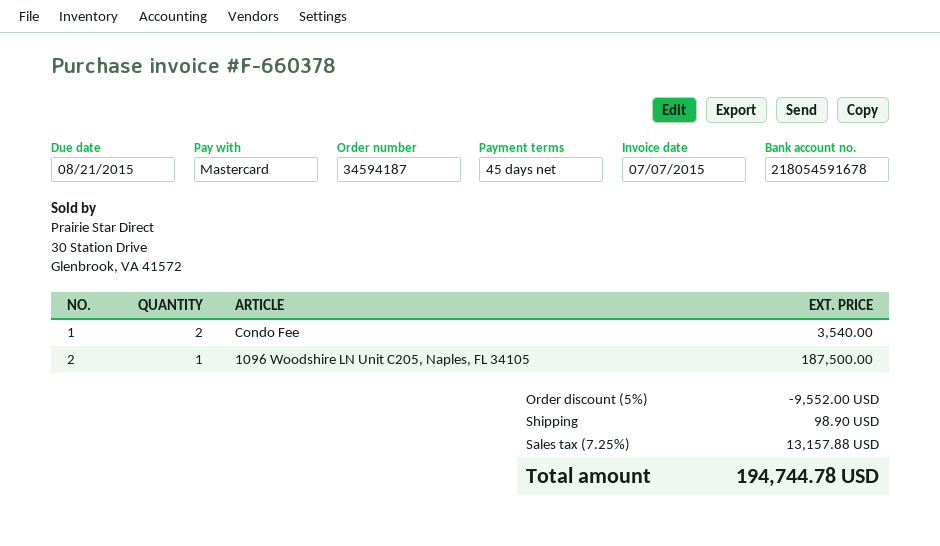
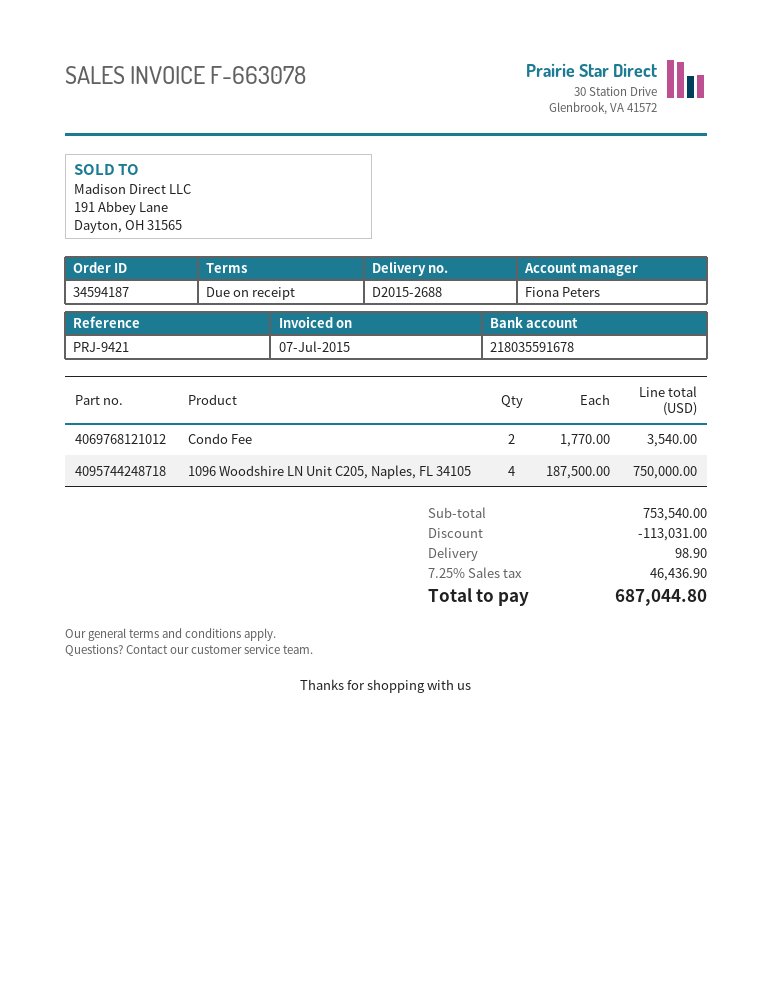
invoice number: F-660378 -> F-663078
payment terms: 45 days -> on receipt
bank account: 218054591678 -> 218035591678
1096 Woodshire LN Unit C205, Naples, FL 34105: 1 for 187500.00 -> 4 for 750000.00
discount: 9552.00 -> 113031.00
tax: 7.25% = 13157.88 -> 7.25% = 46436.90
total: 194744.78 -> 687044.80

